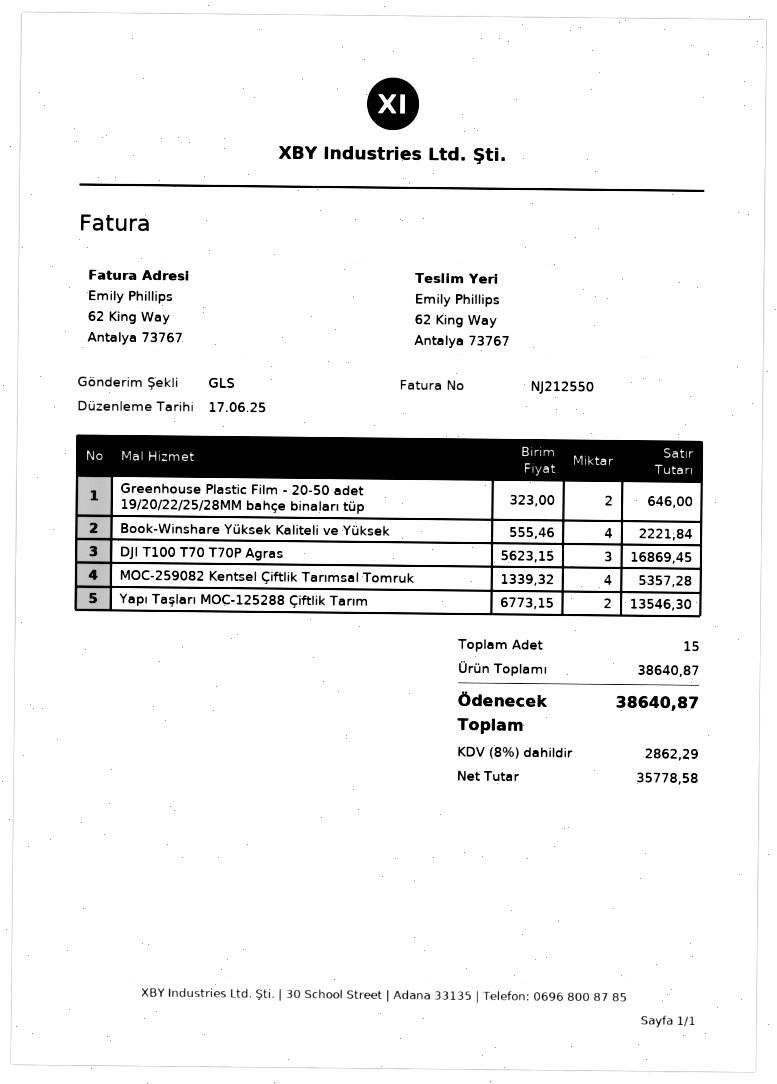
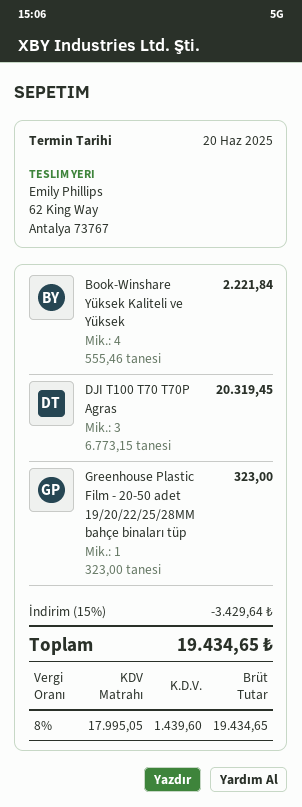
Greenhouse Plastic Film - 20-50 adet 19/20/22/25/28MM bahçe binaları tüp: 2 x 323.00 = 646.00 -> 1 x 323.00 = 323.00
DJI T100 T70 T70P Agras: 3 x 5623.15 = 16869.45 -> 3 x 6773.15 = 20319.45
MOC-259082 Kentsel Çiftlik Tarımsal Tomruk: 4 x 1339.32 = 5357.28 -> none
Yapı Taşları MOC-125288 Çiftlik Tarım: 2 x 6773.15 = 13546.30 -> none
discount: none -> 15% = 3429.64
net: 35778.58 -> 17995.05
tax: 8% = 2862.29 -> 8% = 1439.60
total: 38640.87 -> 19434.65

